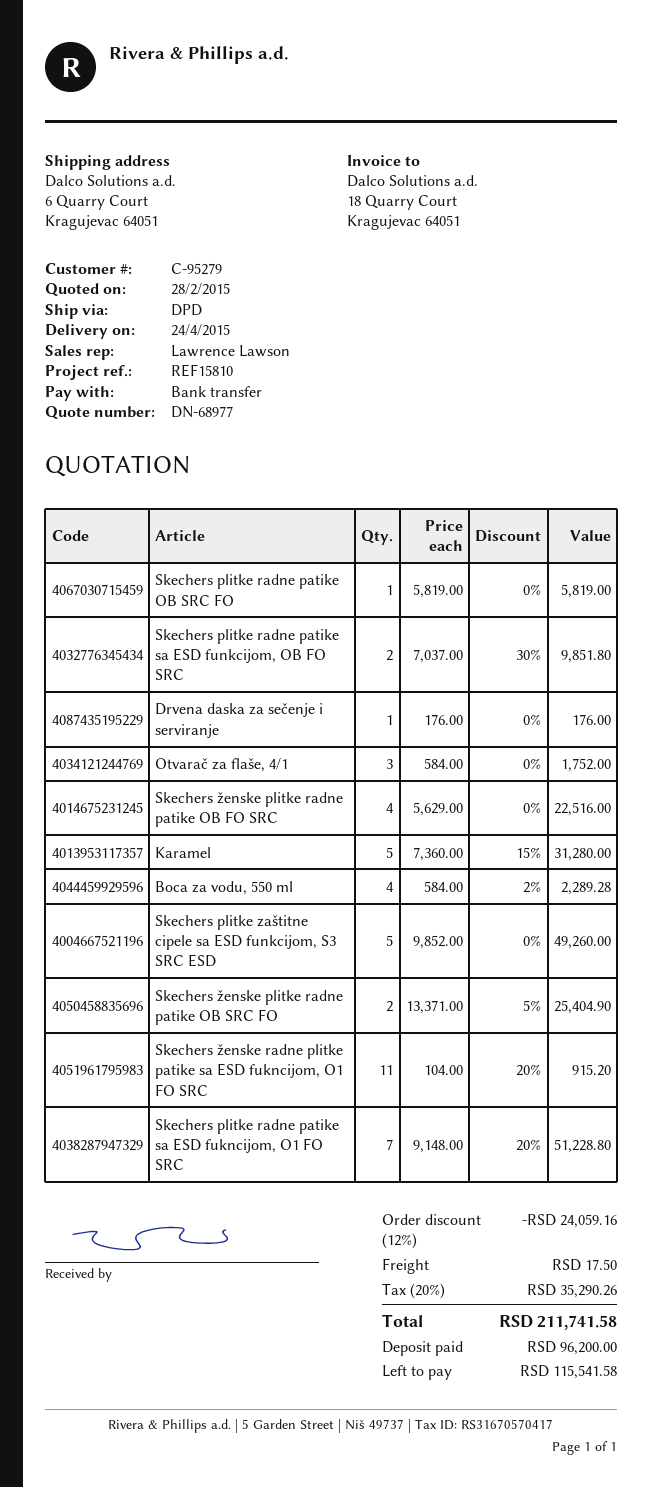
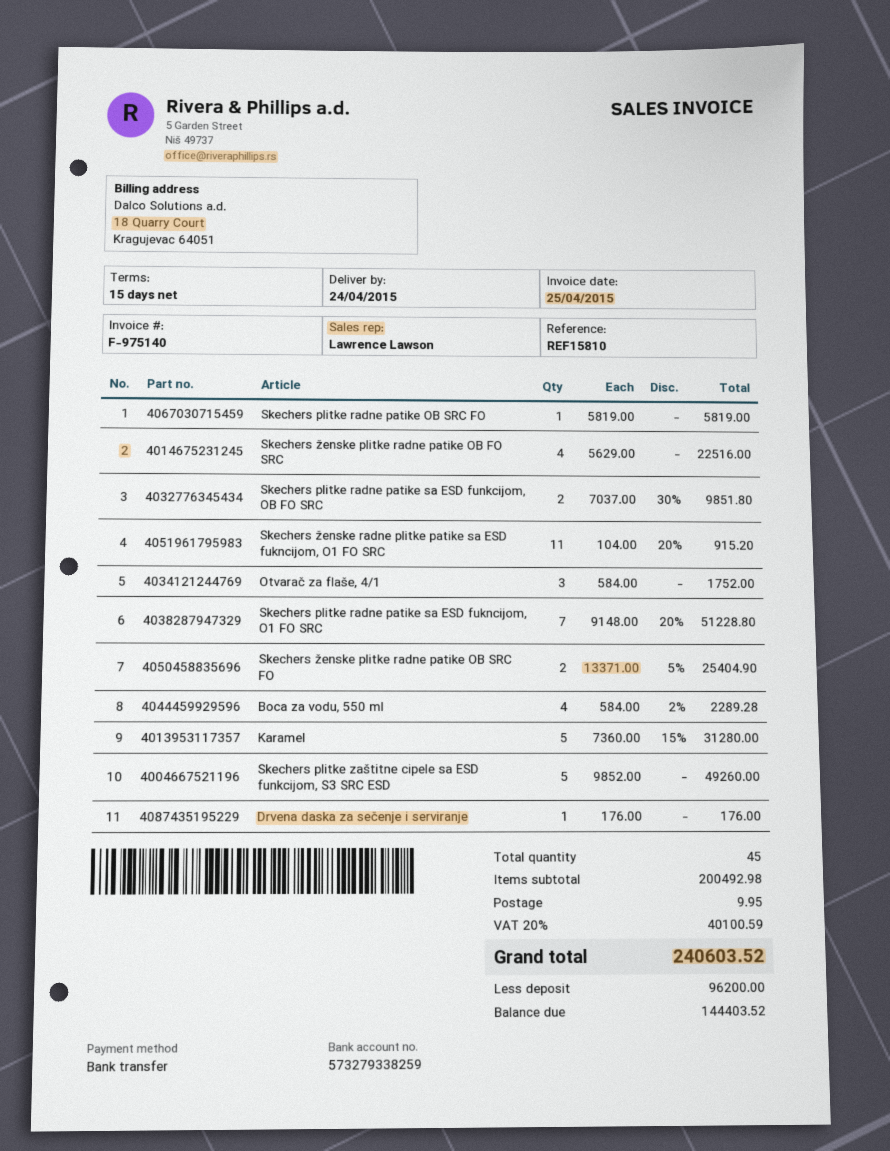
discount: 12% = 24059.16 -> none
shipping: 17.50 -> 9.95
tax: 20% = 35290.26 -> 20% = 40100.59
total: 211741.58 -> 240603.52
balance: 115541.58 -> 144403.52

